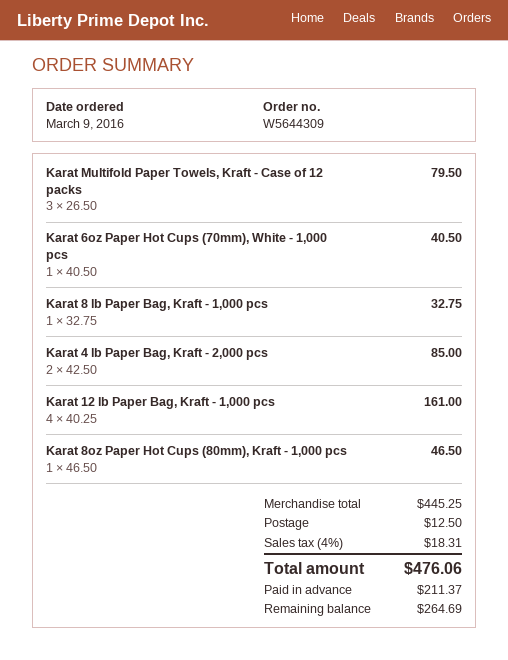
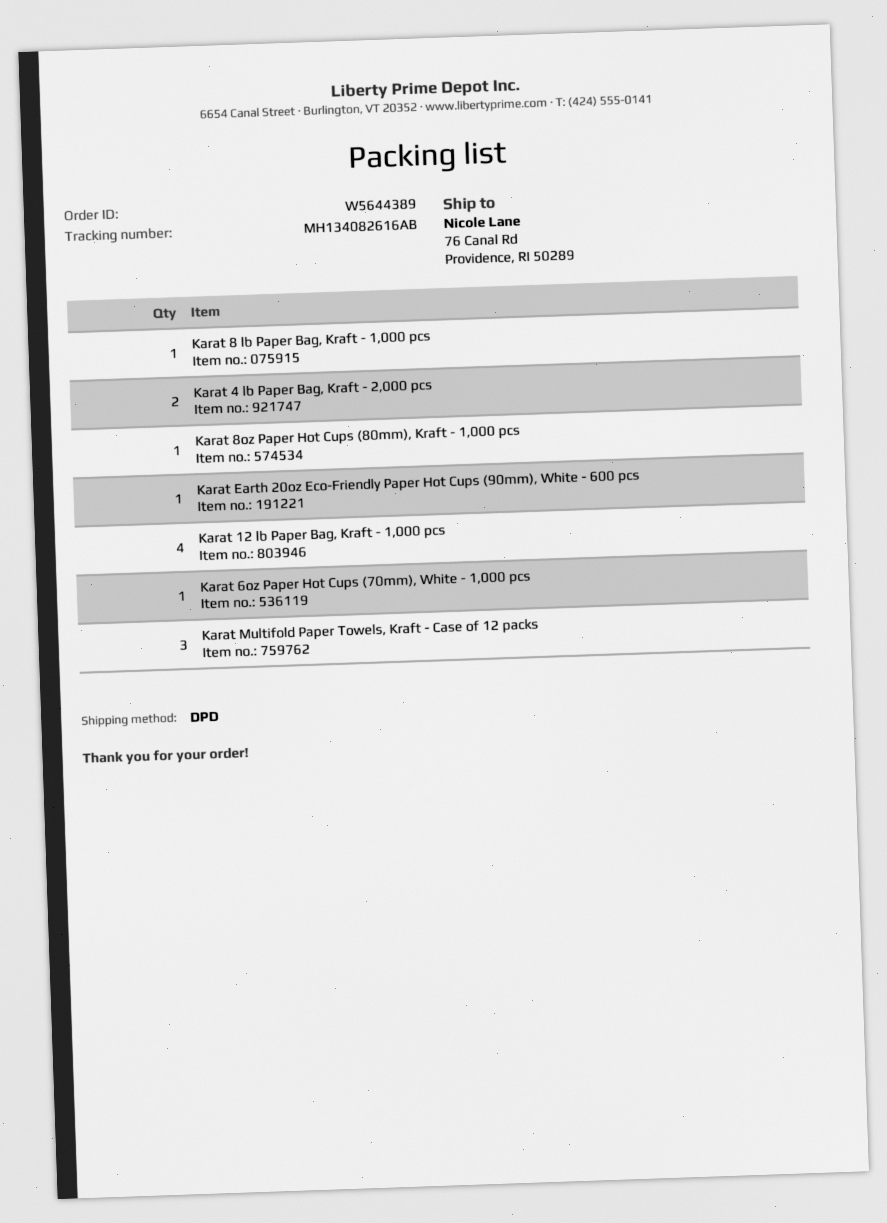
order number: W5644309 -> W5644389
Karat Earth 20oz Eco-Friendly Paper Hot Cups (90mm), White - 600 pcs: none -> 1

